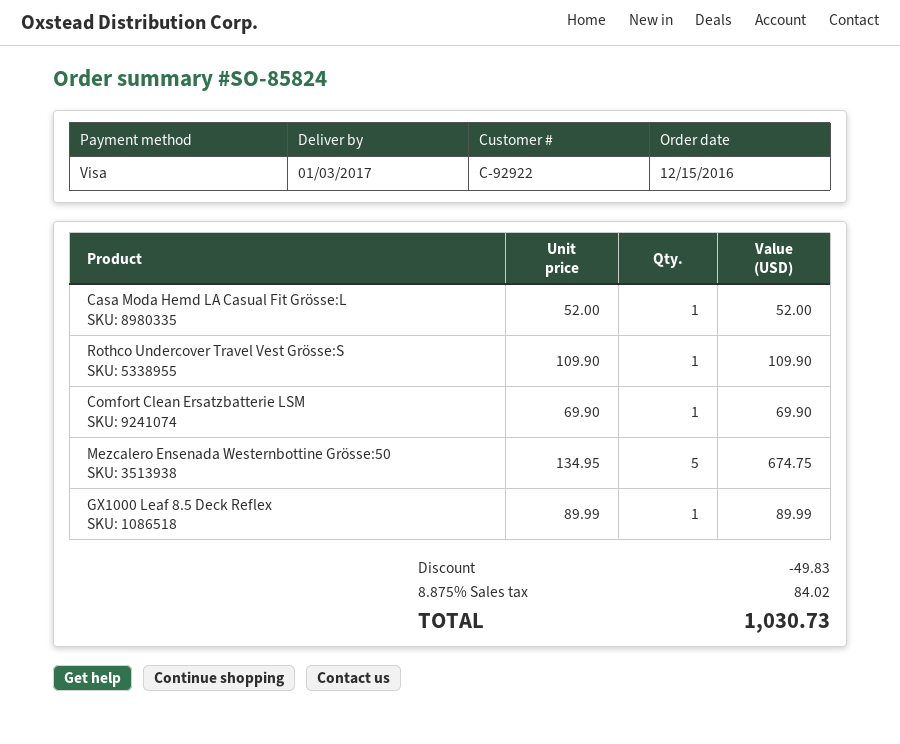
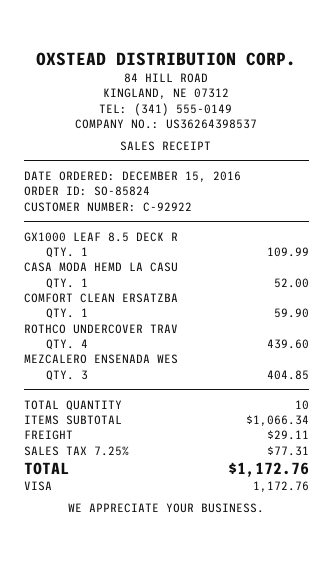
Rothco Undercover Travel Vest Grösse:S: 1 for 109.90 -> 4 for 439.60
Comfort Clean Ersatzbatterie LSM: 1 for 69.90 -> 1 for 59.90
Mezcalero Ensenada Westernbottine Grösse:50: 5 for 674.75 -> 3 for 404.85
GX1000 Leaf 8.5 Deck Reflex: 1 for 89.99 -> 1 for 109.99
discount: 49.83 -> none
shipping: none -> 29.11
tax: 8.875% = 84.02 -> 7.25% = 77.31
total: 1030.73 -> 1172.76

